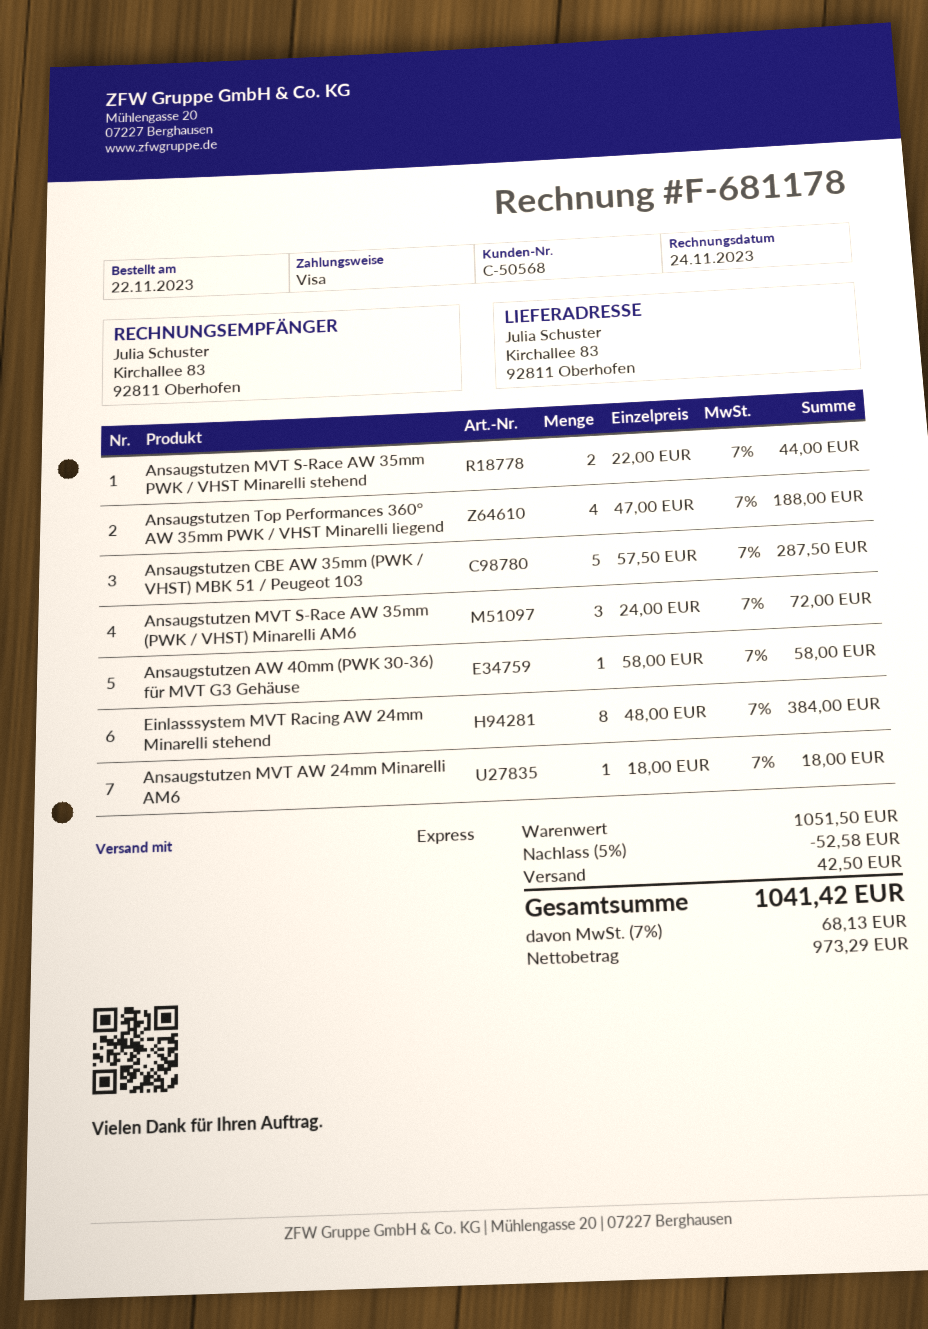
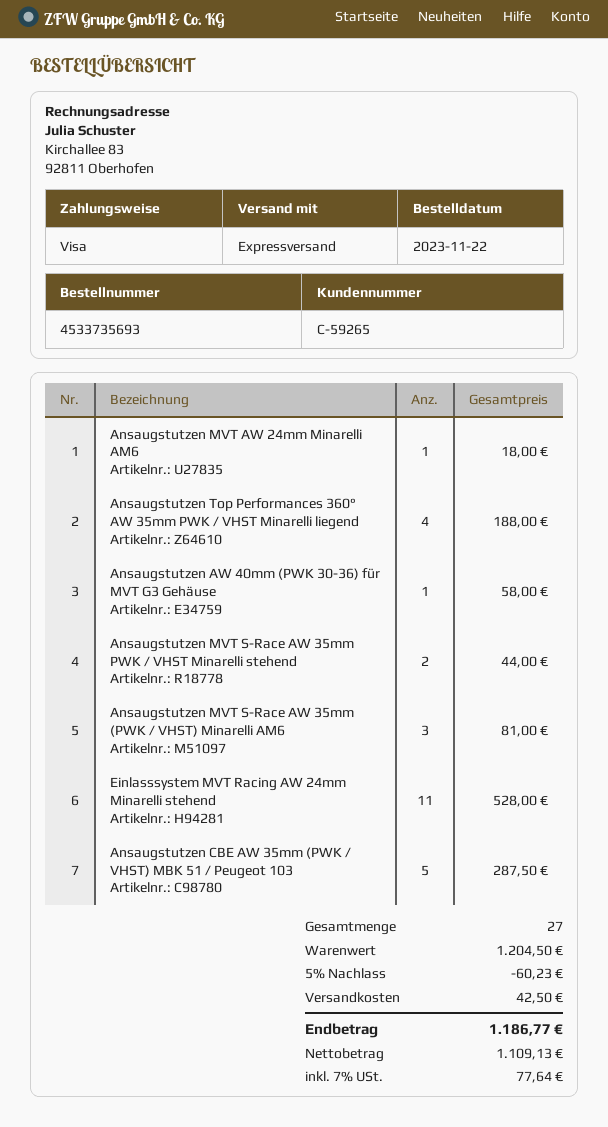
customer number: C-50568 -> C-59265
Ansaugstutzen MVT S-Race AW 35mm (PWK / VHST) Minarelli AM6: 3 for 72.00 -> 3 for 81.00
Einlasssystem MVT Racing AW 24mm Minarelli stehend: 8 for 384.00 -> 11 for 528.00
subtotal: 1051.50 -> 1204.50
discount: 5% = 52.58 -> 5% = 60.23
net: 973.29 -> 1109.13
tax: 7% = 68.13 -> 7% = 77.64
total: 1041.42 -> 1186.77

